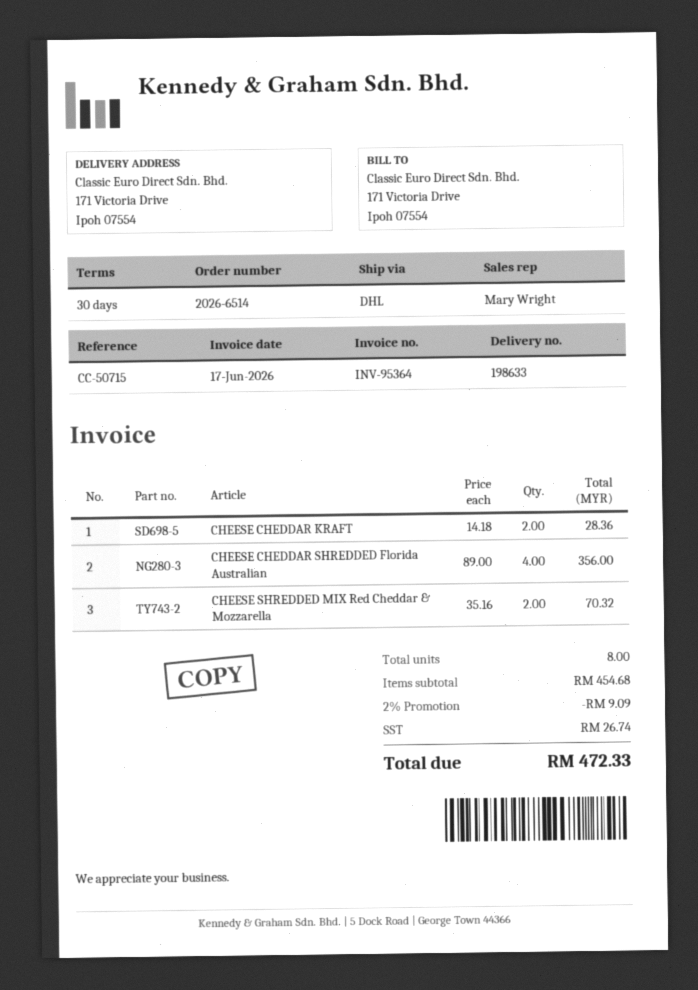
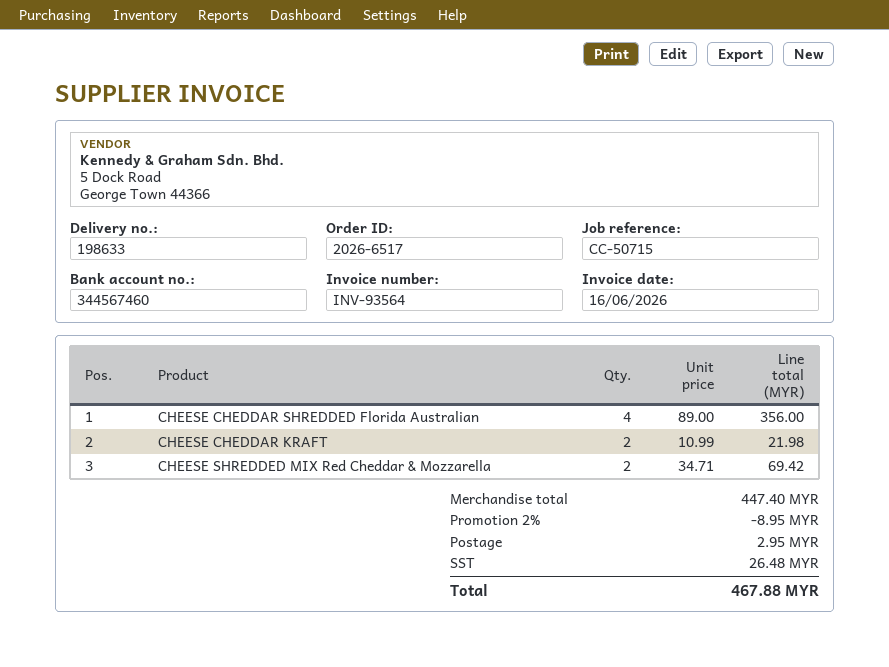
order number: 2026-6514 -> 2026-6517
invoice number: INV-95364 -> INV-93564
invoice date: 2026-06-17 -> 2026-06-16
CHEESE CHEDDAR KRAFT: 2 x 14.18 = 28.36 -> 2 x 10.99 = 21.98
CHEESE SHREDDED MIX Red Cheddar & Mozzarella: 2 x 35.16 = 70.32 -> 2 x 34.71 = 69.42
subtotal: 454.68 -> 447.40
discount: 2% = 9.09 -> 2% = 8.95
shipping: none -> 2.95
tax: 26.74 -> 26.48
total: 472.33 -> 467.88

